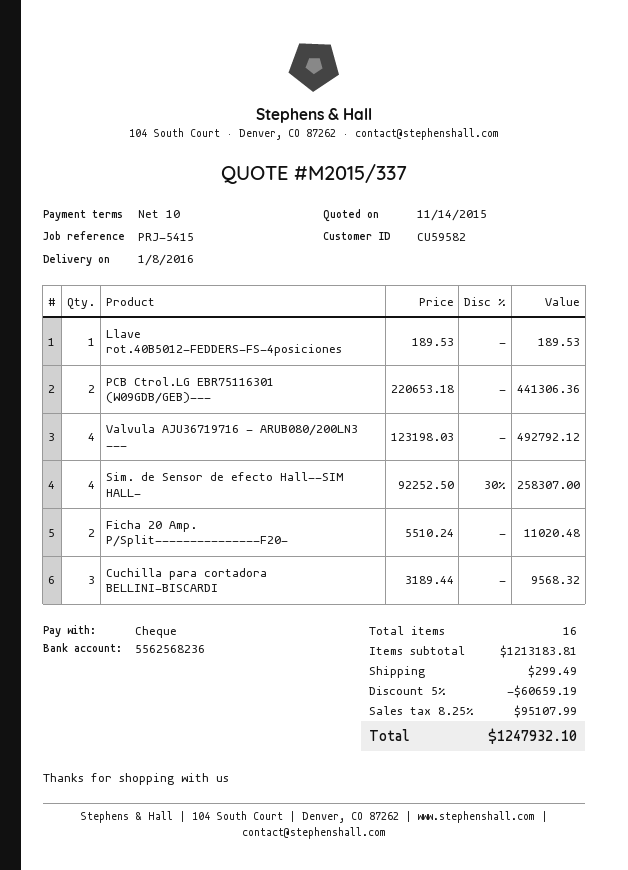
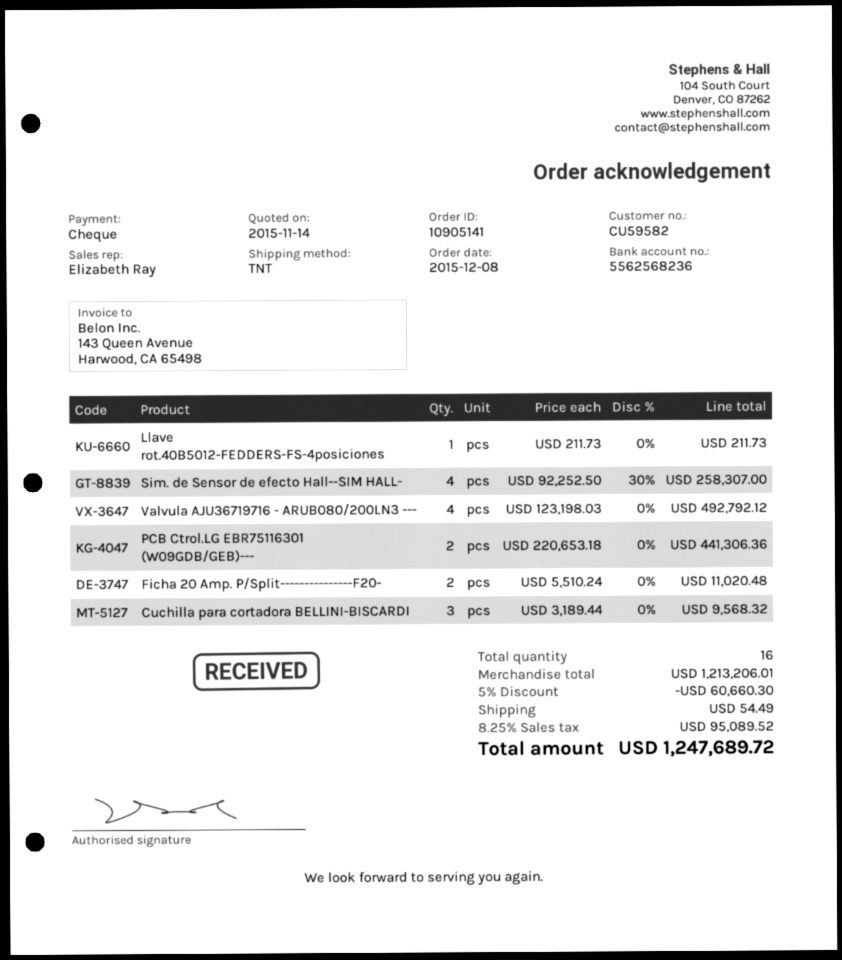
Llave rot.40B5012-FEDDERS-FS-4posiciones: 1 x 189.53 = 189.53 -> 1 x 211.73 = 211.73
subtotal: 1213183.81 -> 1213206.01
discount: 5% = 60659.19 -> 5% = 60660.30
shipping: 299.49 -> 54.49
tax: 8.25% = 95107.99 -> 8.25% = 95089.52
total: 1247932.10 -> 1247689.72

